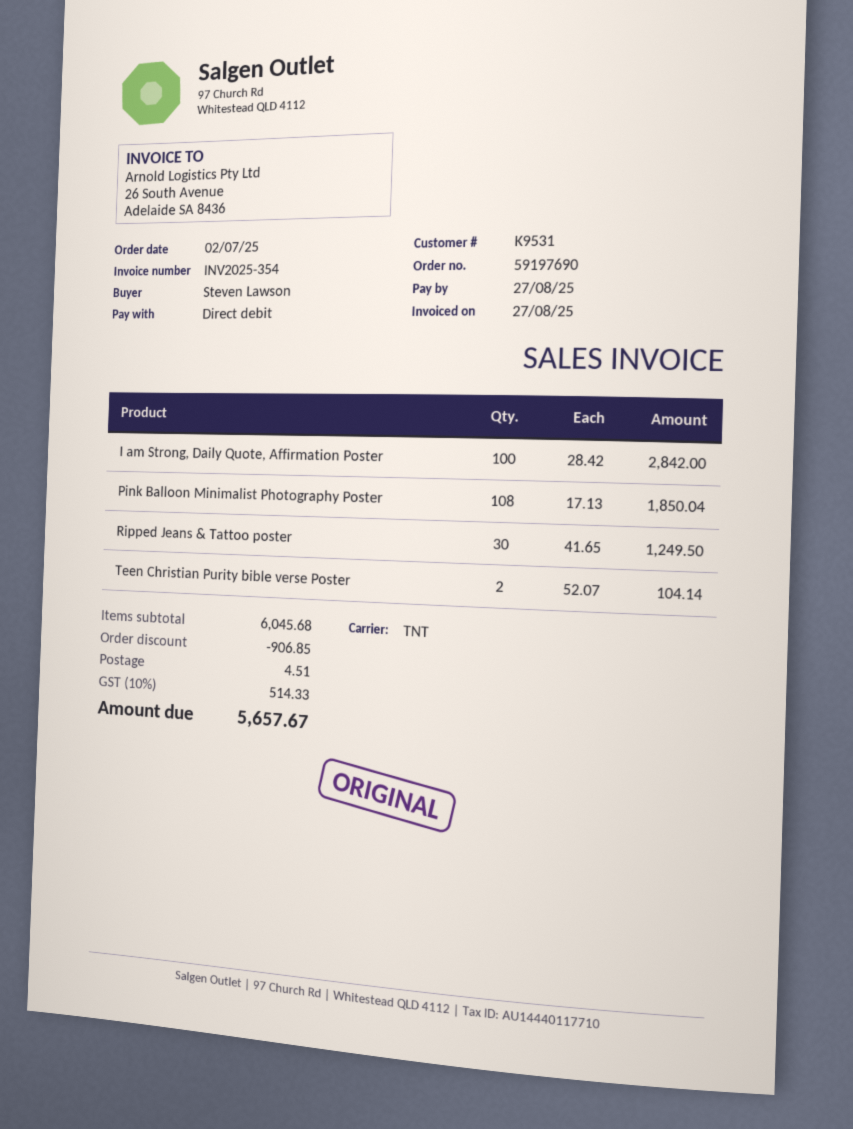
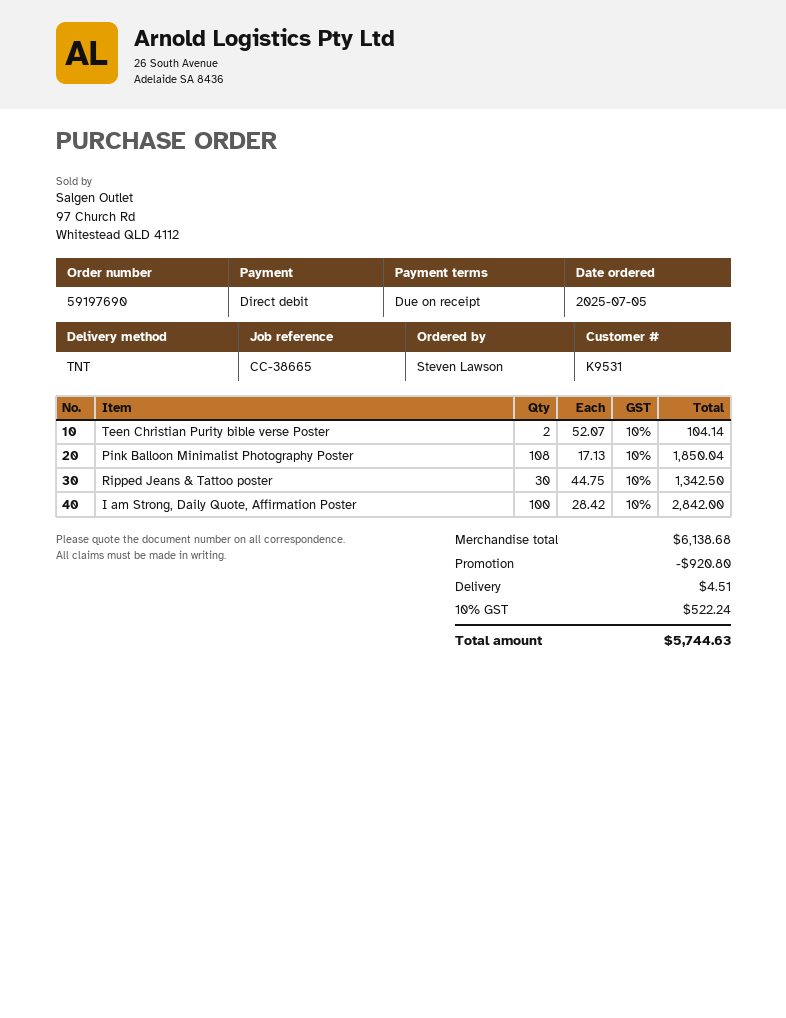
order date: 2025-07-02 -> 2025-07-05
Ripped Jeans & Tattoo poster: 30 x 41.65 = 1249.50 -> 30 x 44.75 = 1342.50
subtotal: 6045.68 -> 6138.68
discount: 906.85 -> 920.80
tax: 10% = 514.33 -> 10% = 522.24
total: 5657.67 -> 5744.63

